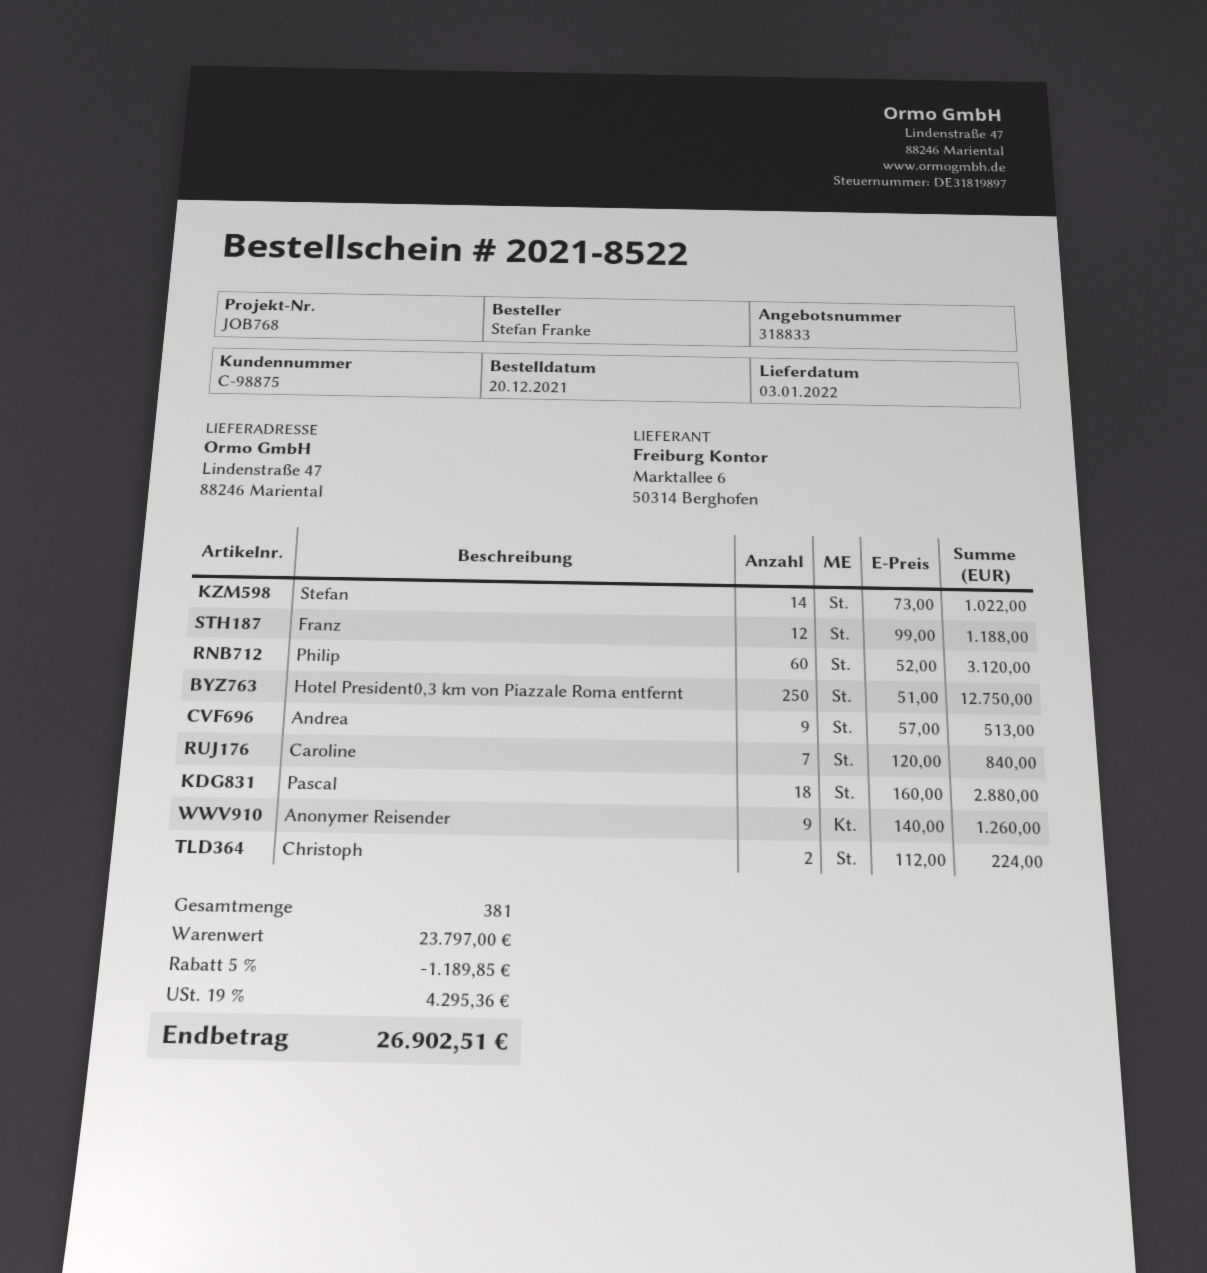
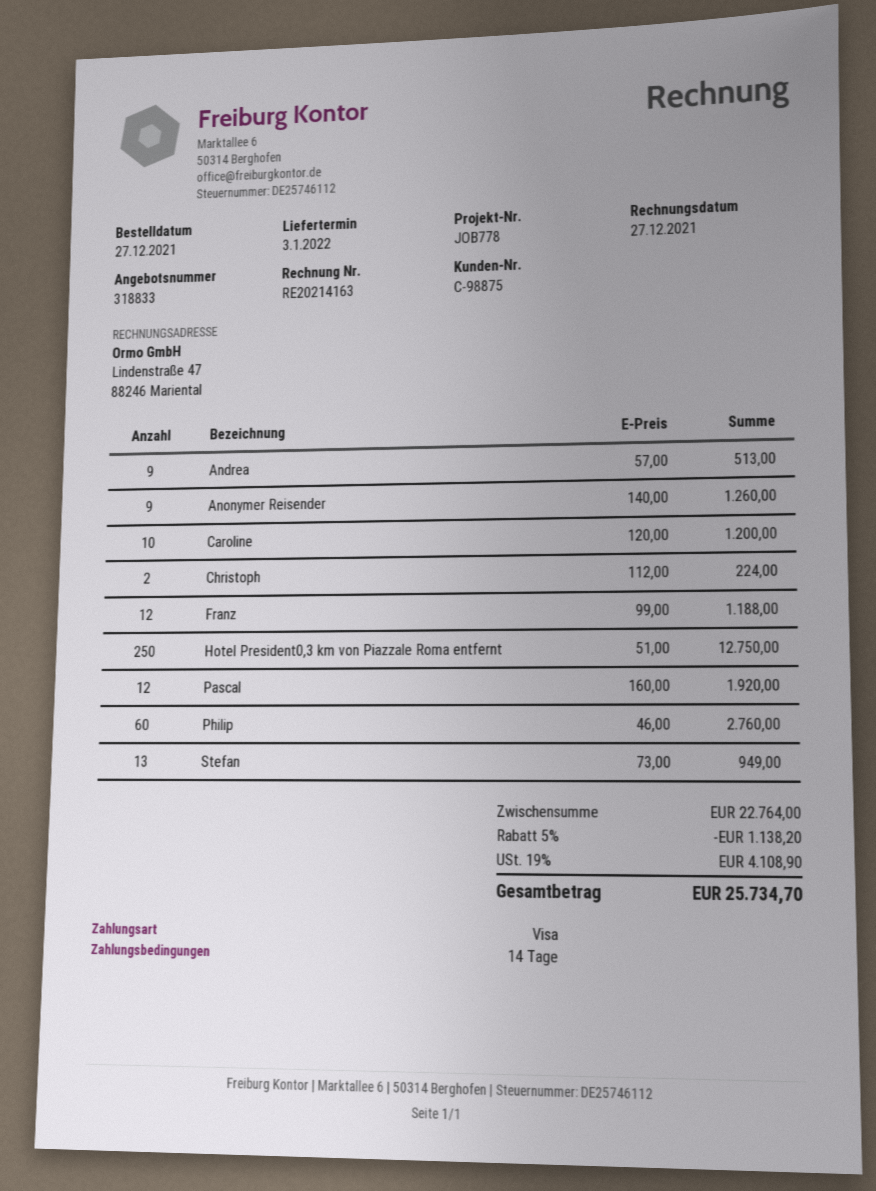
order date: 2021-12-20 -> 2021-12-27
reference: JOB768 -> JOB778
Stefan: 14 x 73.00 = 1022.00 -> 13 x 73.00 = 949.00
Philip: 60 x 52.00 = 3120.00 -> 60 x 46.00 = 2760.00
Caroline: 7 x 120.00 = 840.00 -> 10 x 120.00 = 1200.00
Pascal: 18 x 160.00 = 2880.00 -> 12 x 160.00 = 1920.00
subtotal: 23797.00 -> 22764.00
discount: 5% = 1189.85 -> 5% = 1138.20
tax: 19% = 4295.36 -> 19% = 4108.90
total: 26902.51 -> 25734.70

